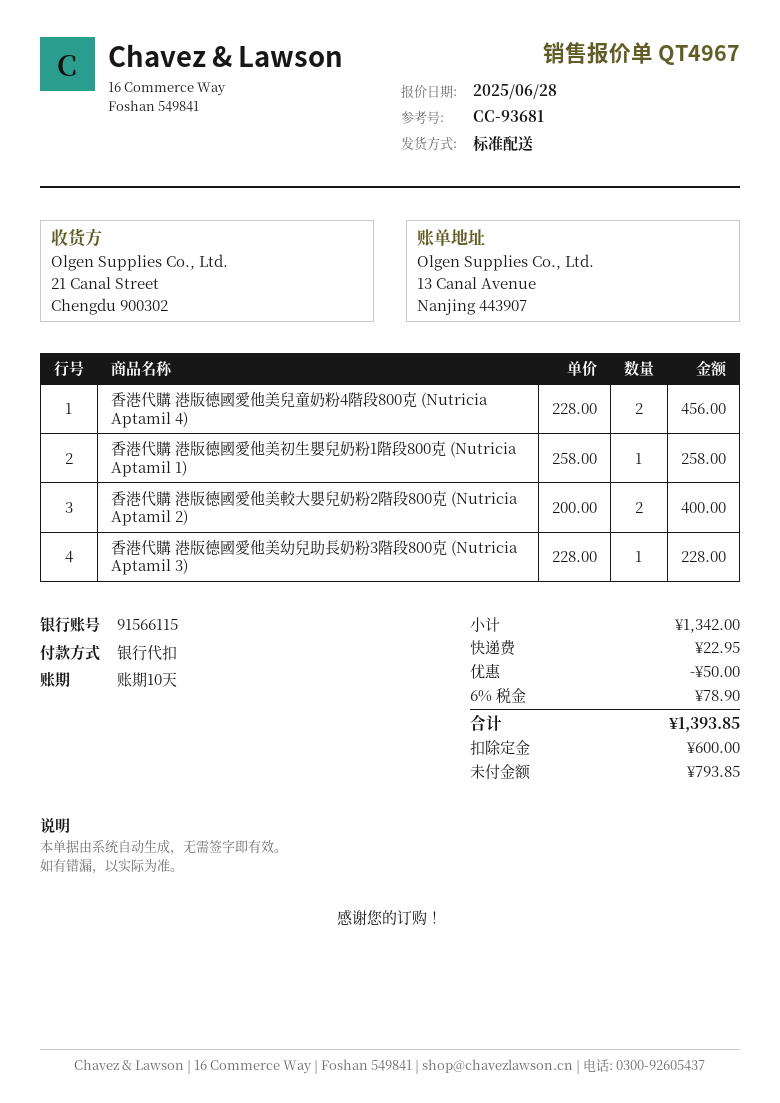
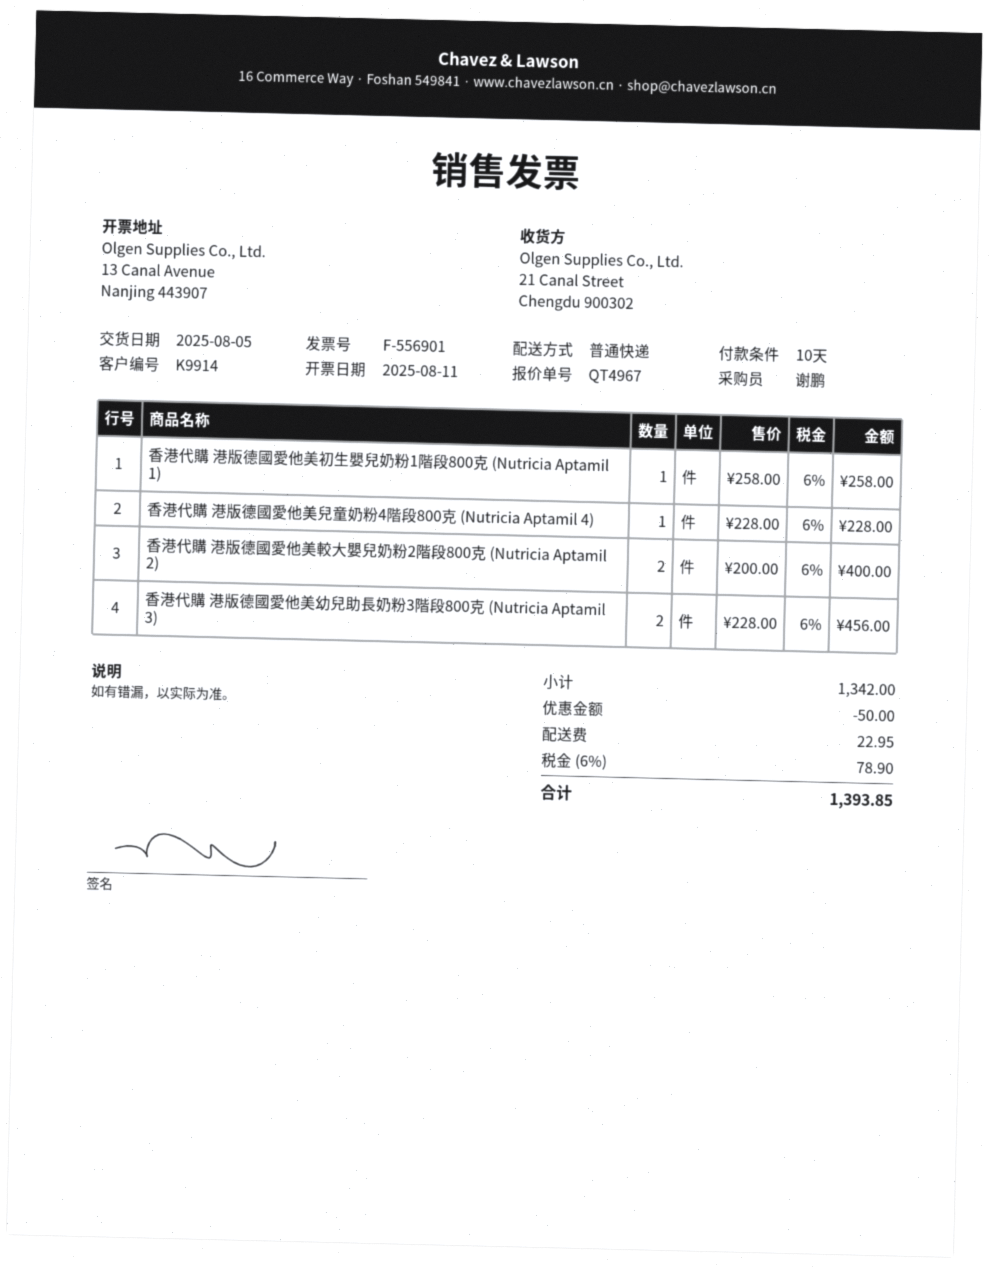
香港代購 港版德國愛他美兒童奶粉4階段800克 (Nutricia Aptamil 4): 2 x 228.00 = 456.00 -> 1 x 228.00 = 228.00
香港代購 港版德國愛他美幼兒助長奶粉3階段800克 (Nutricia Aptamil 3): 1 x 228.00 = 228.00 -> 2 x 228.00 = 456.00

